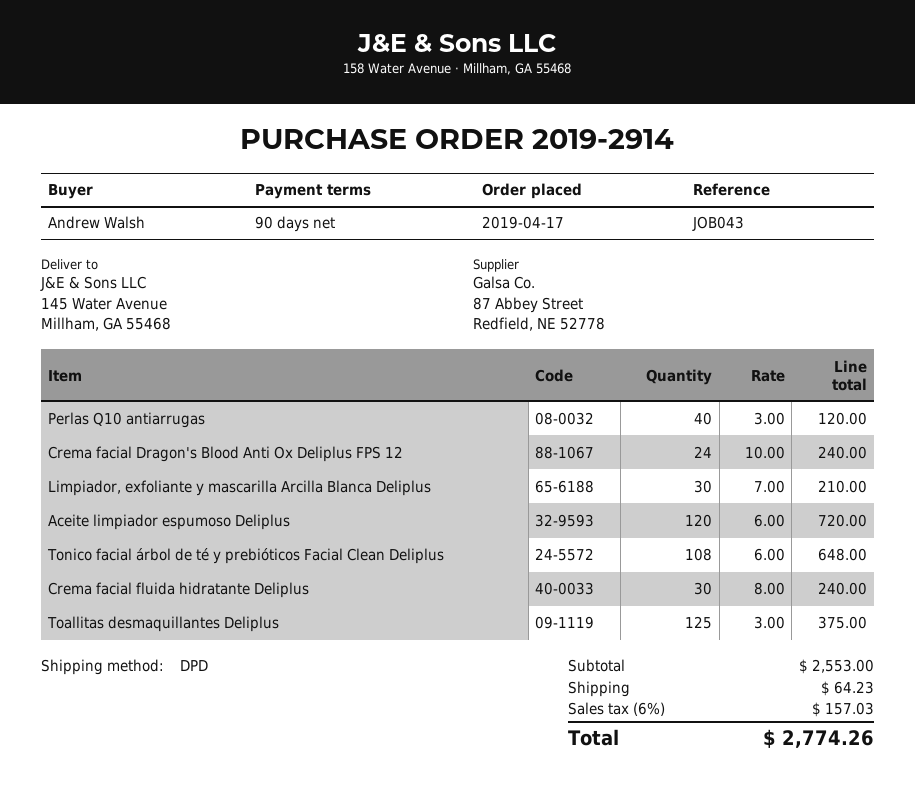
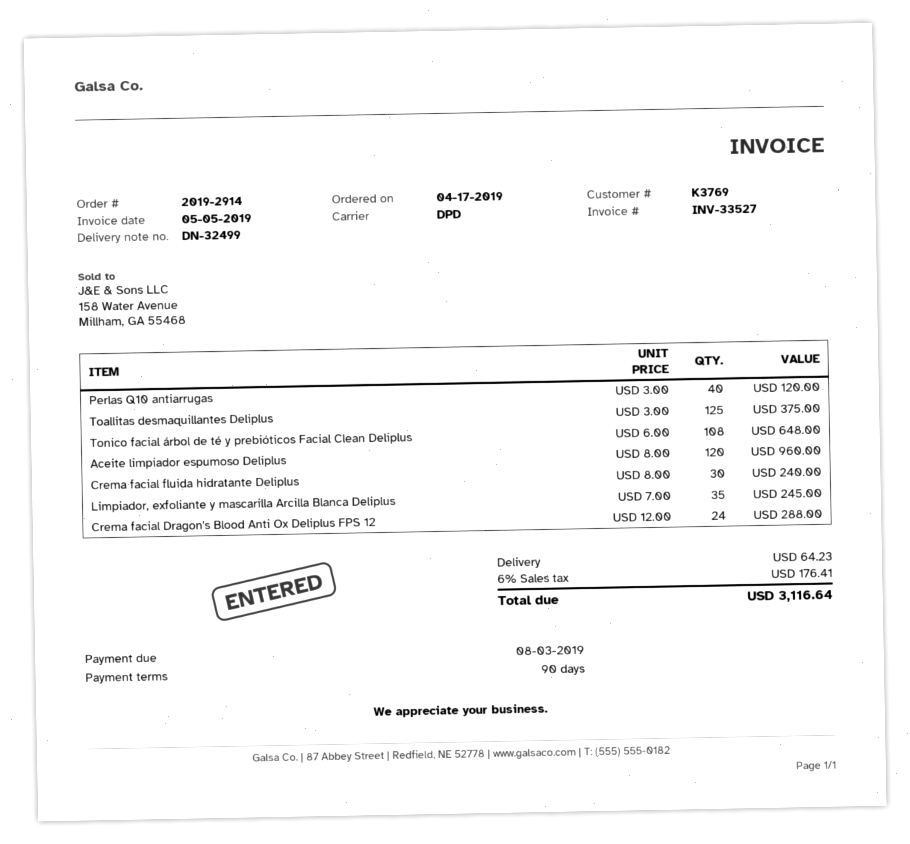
Crema facial Dragon's Blood Anti Ox Deliplus FPS 12: 24 x 10.00 = 240.00 -> 24 x 12.00 = 288.00
Limpiador, exfoliante y mascarilla Arcilla Blanca Deliplus: 30 x 7.00 = 210.00 -> 35 x 7.00 = 245.00
Aceite limpiador espumoso Deliplus: 120 x 6.00 = 720.00 -> 120 x 8.00 = 960.00
tax: 6% = 157.03 -> 6% = 176.41
total: 2774.26 -> 3116.64

